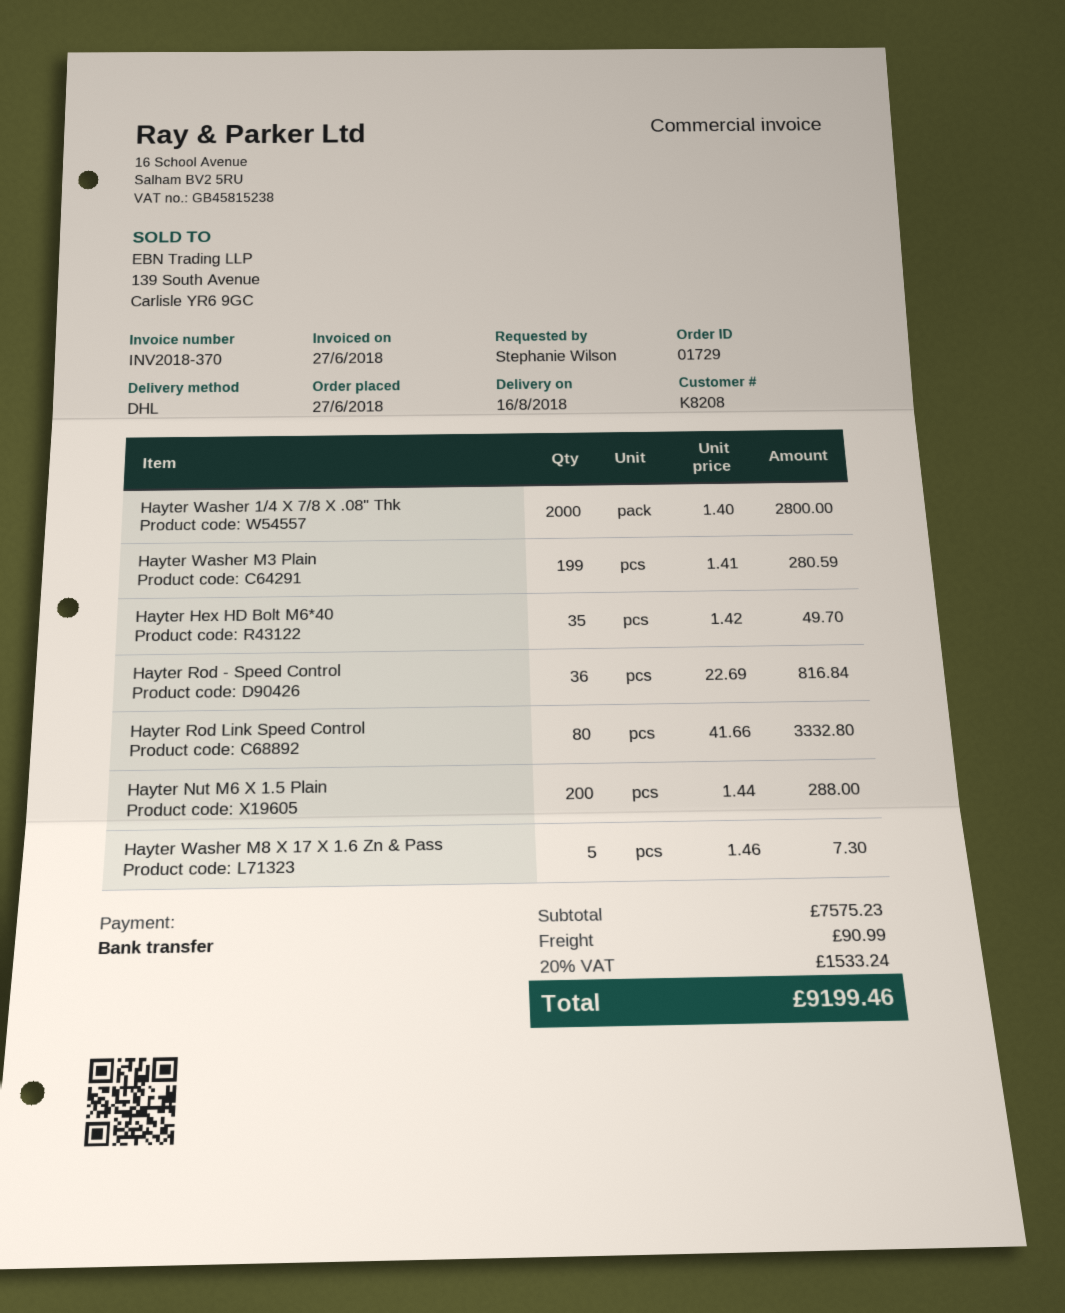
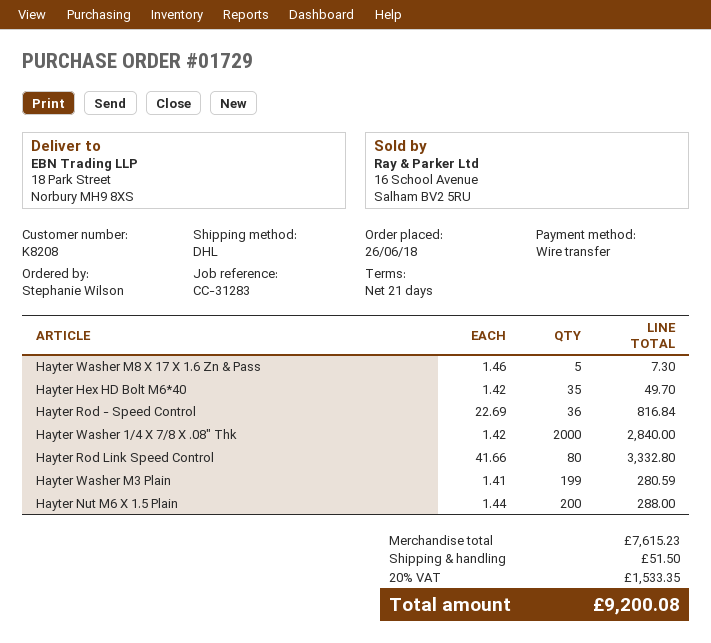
order date: 2018-06-27 -> 2018-06-26
Hayter Washer 1/4 X 7/8 X .08" Thk: 2000 x 1.40 = 2800.00 -> 2000 x 1.42 = 2840.00
subtotal: 7575.23 -> 7615.23
shipping: 90.99 -> 51.50
tax: 20% = 1533.24 -> 20% = 1533.35
total: 9199.46 -> 9200.08

